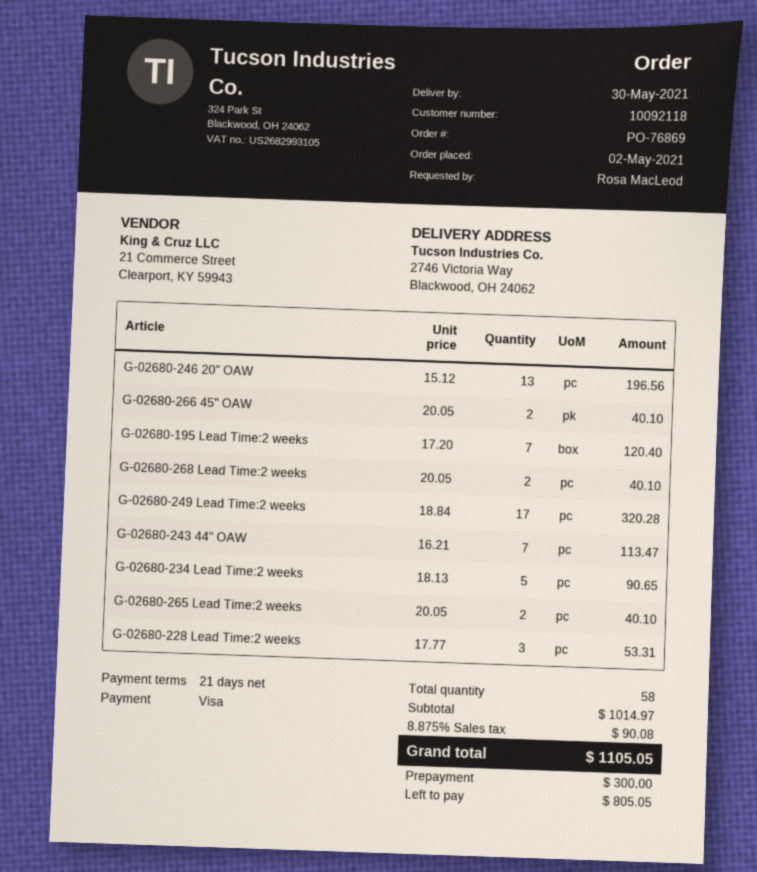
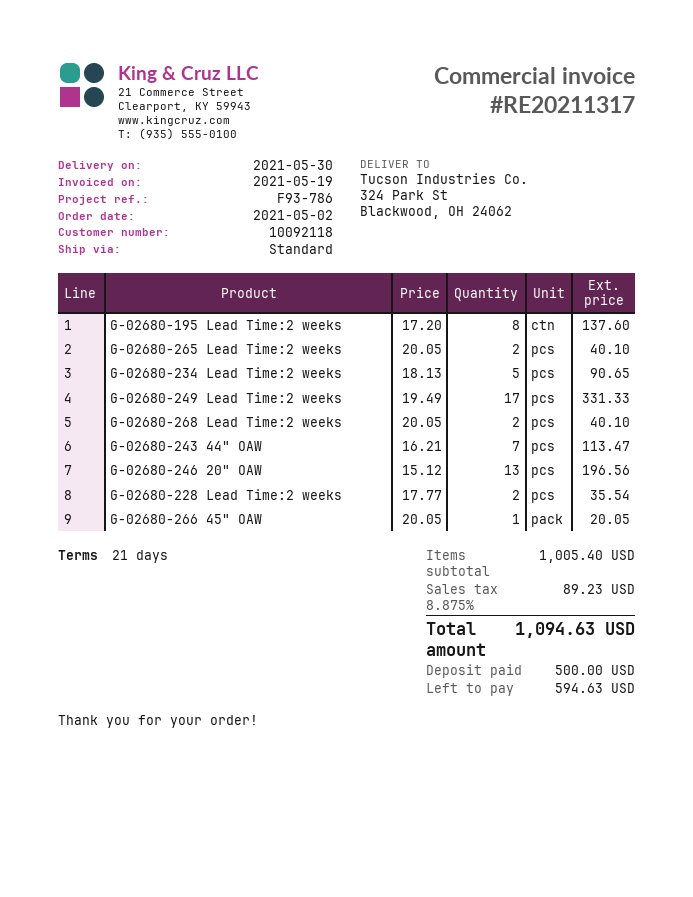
ship to: 2746 Victoria Way, Blackwood, OH 24062 -> 324 Park St, Blackwood, OH 24062
G-02680-266 45" OAW: 2 x 20.05 = 40.10 -> 1 x 20.05 = 20.05
G-02680-195 Lead Time:2 weeks: 7 x 17.20 = 120.40 -> 8 x 17.20 = 137.60
G-02680-249 Lead Time:2 weeks: 17 x 18.84 = 320.28 -> 17 x 19.49 = 331.33
G-02680-228 Lead Time:2 weeks: 3 x 17.77 = 53.31 -> 2 x 17.77 = 35.54
subtotal: 1014.97 -> 1005.40
tax: 8.875% = 90.08 -> 8.875% = 89.23
total: 1105.05 -> 1094.63
deposit: 300.00 -> 500.00
balance: 805.05 -> 594.63

